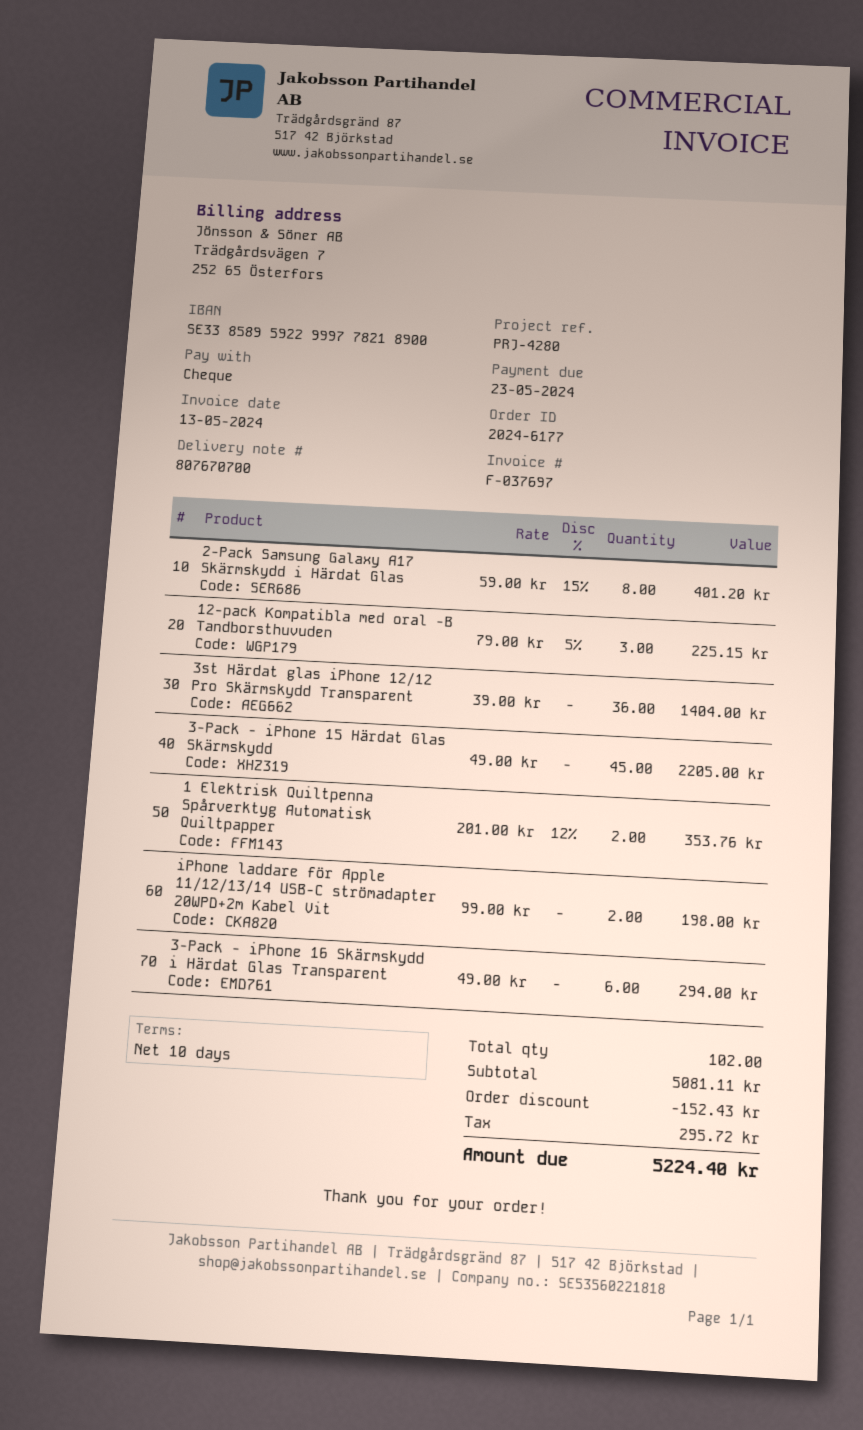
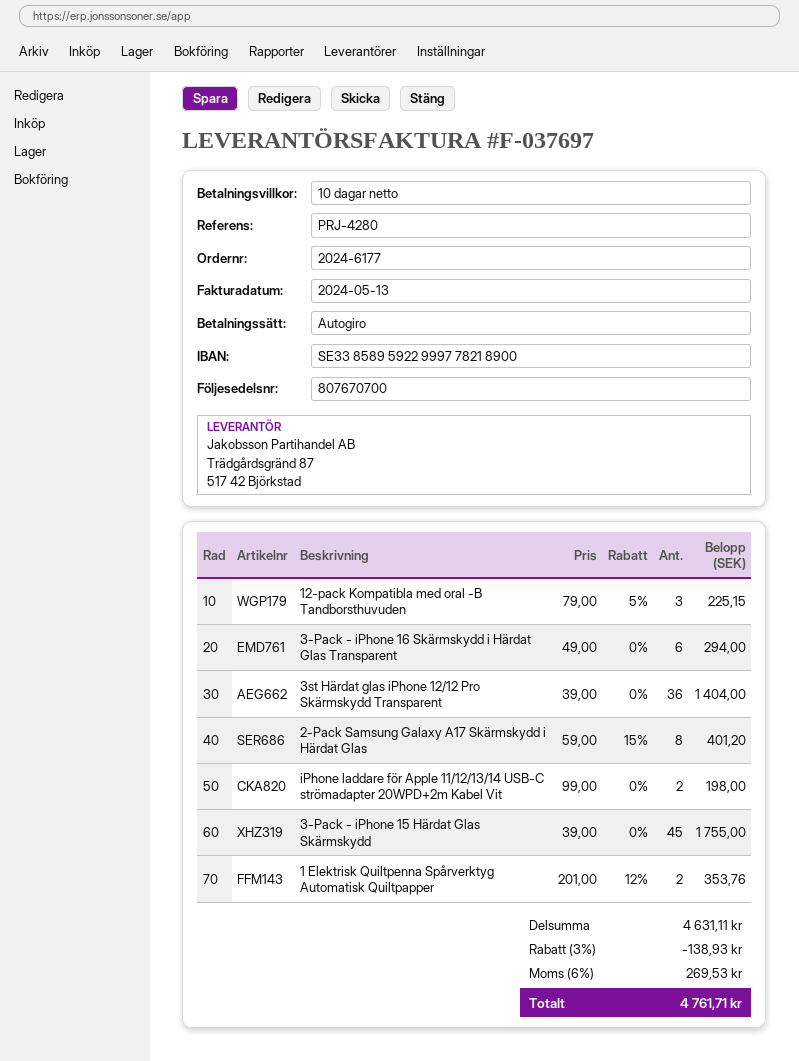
payment method: cheque -> direct debit
3-Pack - iPhone 15 Härdat Glas Skärmskydd: 45 x 49.00 = 2205.00 -> 45 x 39.00 = 1755.00
subtotal: 5081.11 -> 4631.11
discount: 152.43 -> 138.93
tax: 295.72 -> 269.53
total: 5224.40 -> 4761.71

